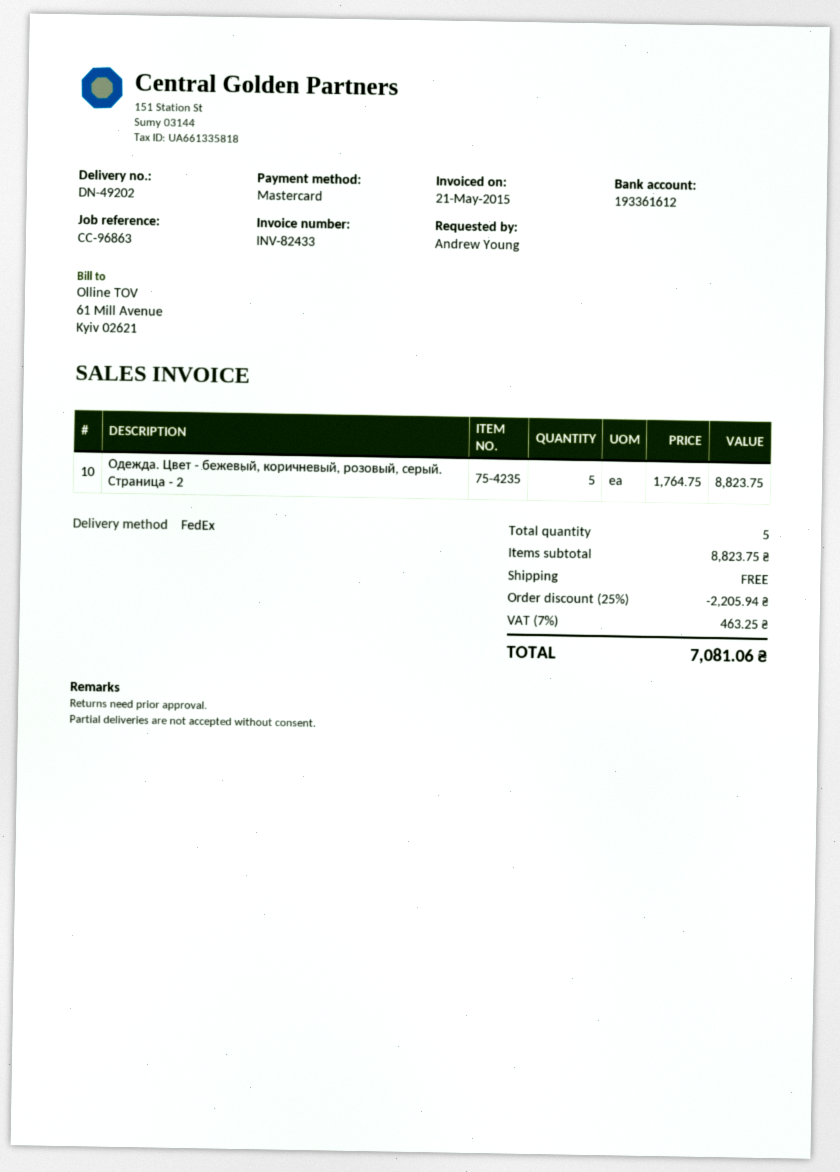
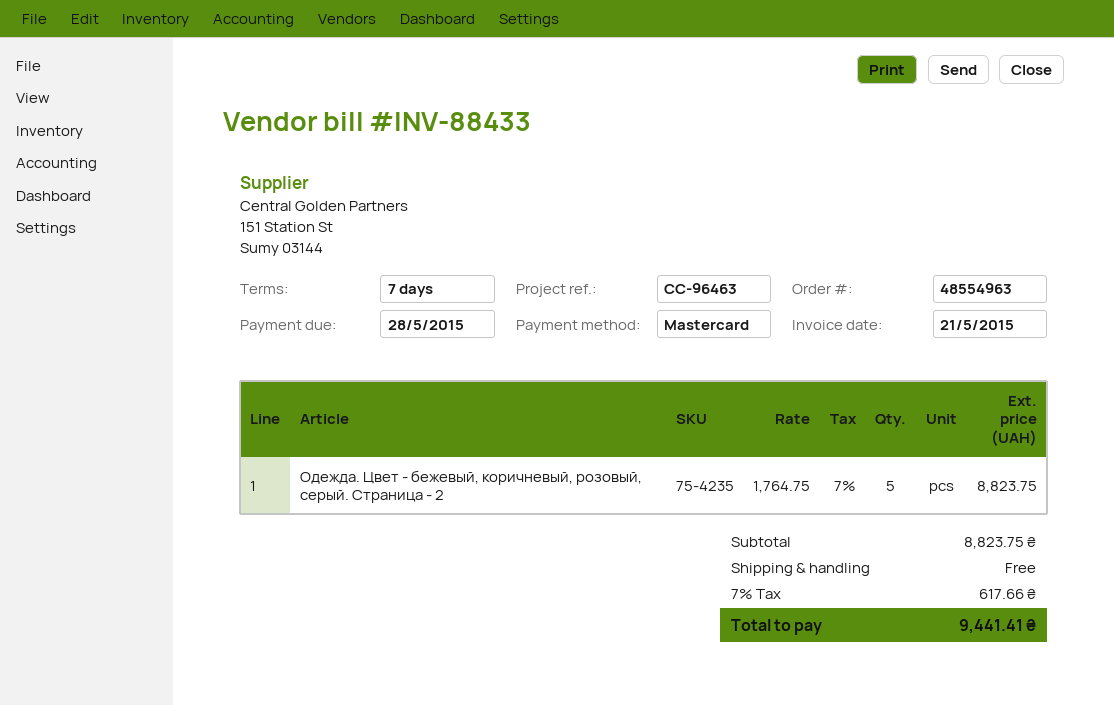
invoice number: INV-82433 -> INV-88433
reference: CC-96863 -> CC-96463
discount: 25% = 2205.94 -> none
tax: 7% = 463.25 -> 7% = 617.66
total: 7081.06 -> 9441.41

